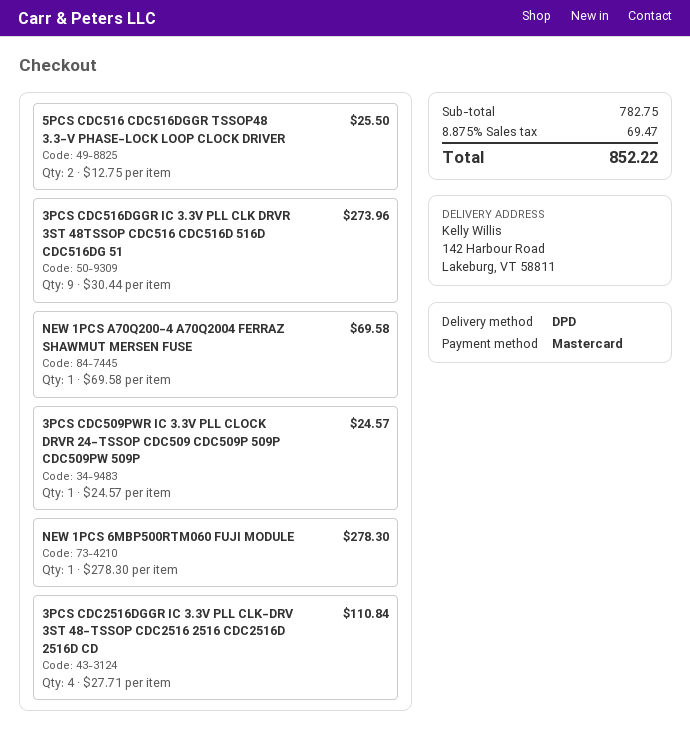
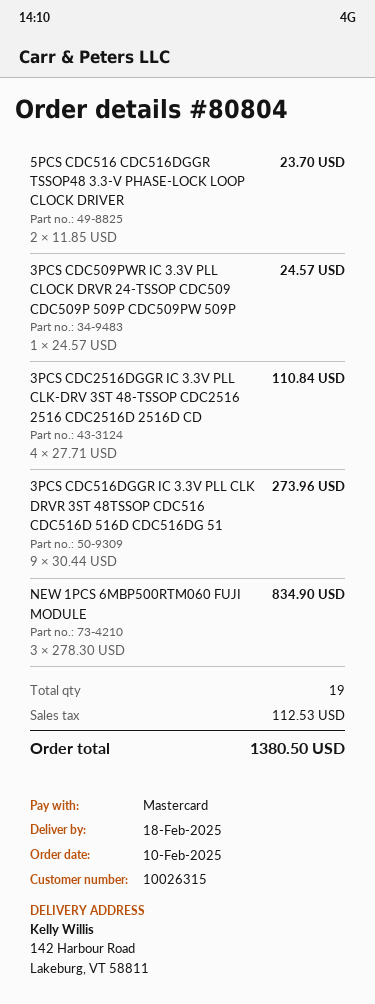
5PCS CDC516 CDC516DGGR TSSOP48 3.3-V PHASE-LOCK LOOP CLOCK DRIVER: 2 x 12.75 = 25.50 -> 2 x 11.85 = 23.70
NEW 1PCS A70Q200-4 A70Q2004 FERRAZ SHAWMUT MERSEN FUSE: 1 x 69.58 = 69.58 -> none
NEW 1PCS 6MBP500RTM060 FUJI MODULE: 1 x 278.30 = 278.30 -> 3 x 278.30 = 834.90
tax: 69.47 -> 112.53
total: 852.22 -> 1380.50

